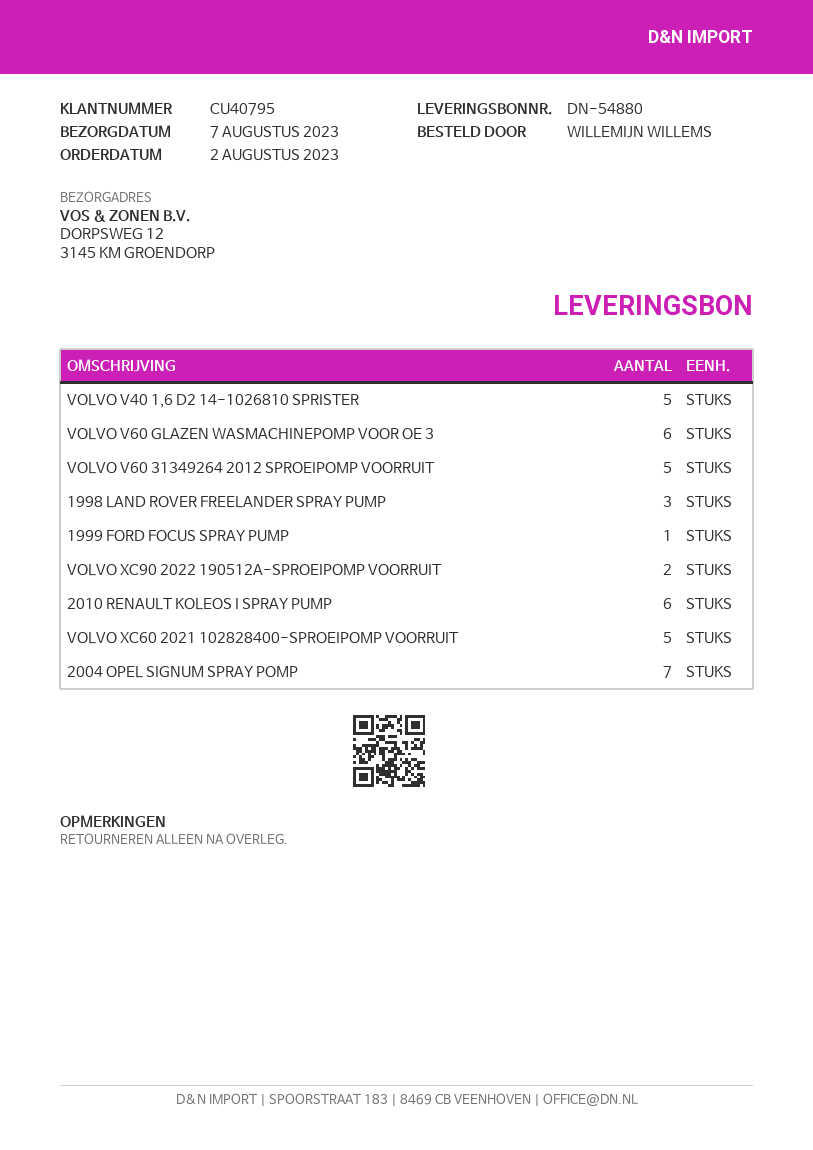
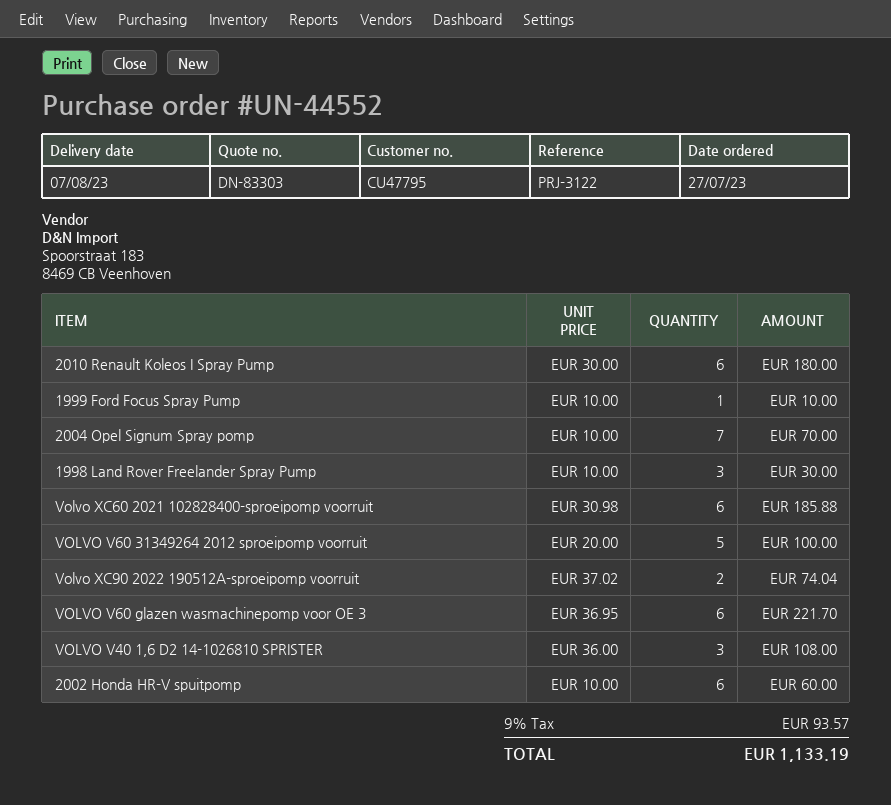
order date: 2023-08-02 -> 2023-07-27
customer number: CU40795 -> CU47795
VOLVO V40 1,6 D2 14-1026810 SPRISTER: 5 -> 3
VOLVO XC60 2021 102828400-SPROEIPOMP VOORRUIT: 5 -> 6
2002 Honda HR-V spuitpomp: none -> 6

